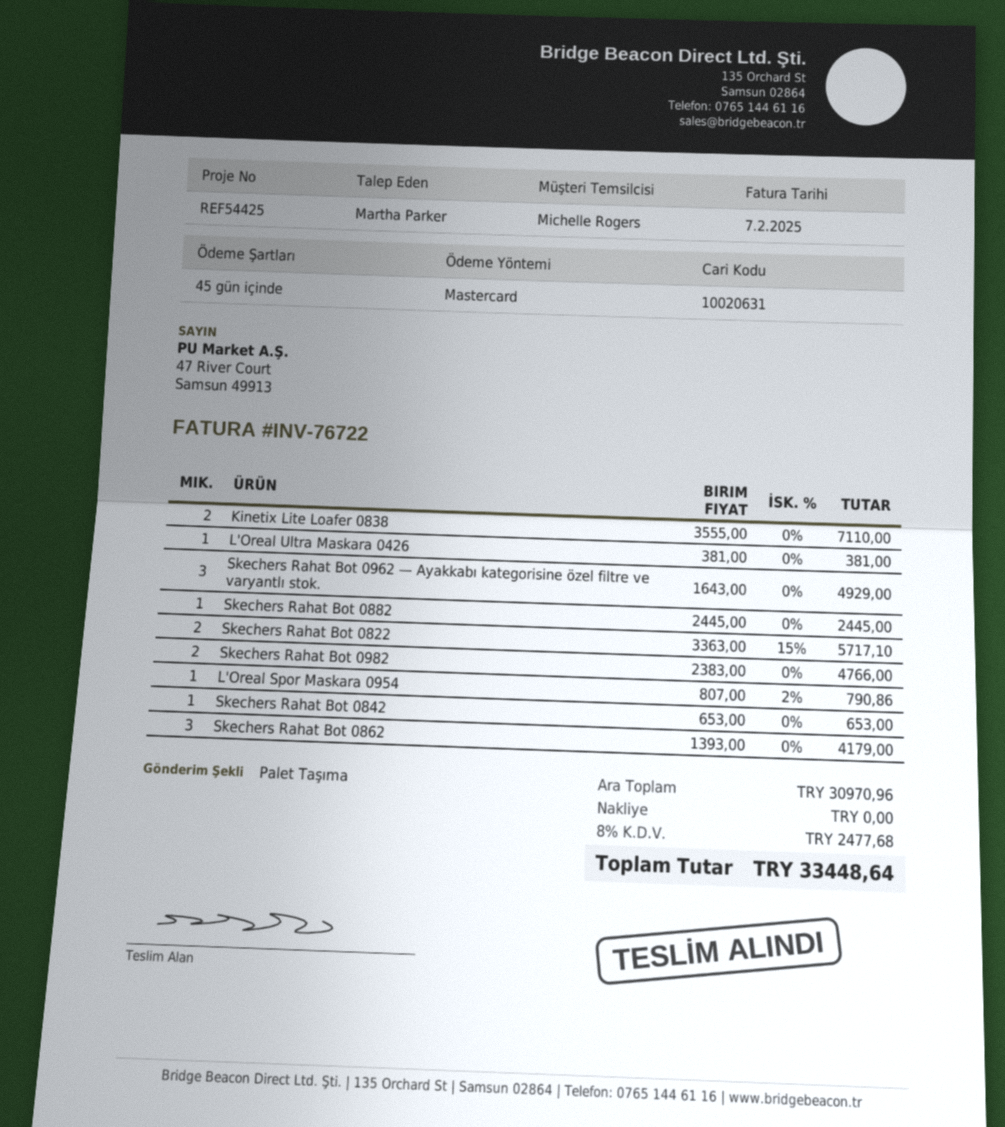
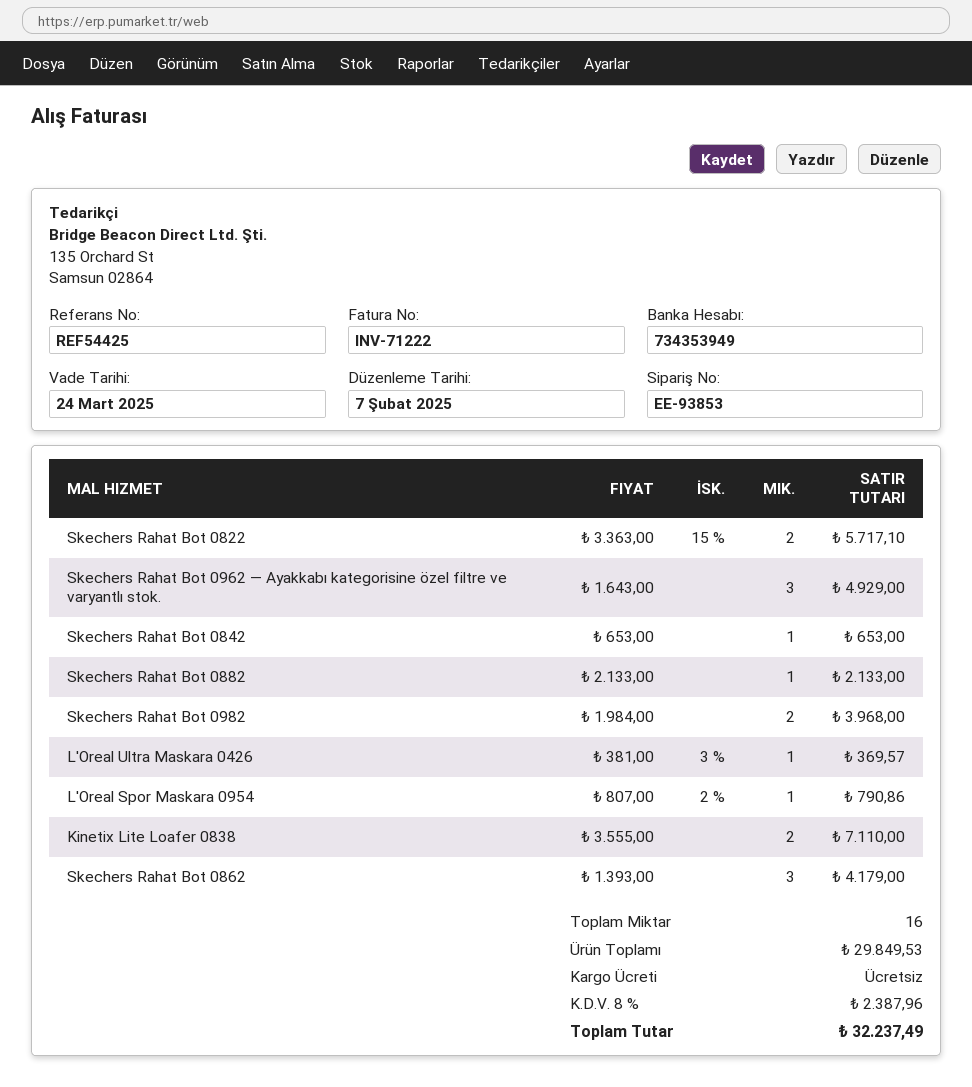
invoice number: INV-76722 -> INV-71222
L'Oreal Ultra Maskara 0426: 1 x 381.00 = 381.00 -> 1 x 381.00 - 3% = 369.57
Skechers Rahat Bot 0882: 1 x 2445.00 = 2445.00 -> 1 x 2133.00 = 2133.00
Skechers Rahat Bot 0982: 2 x 2383.00 = 4766.00 -> 2 x 1984.00 = 3968.00
subtotal: 30970.96 -> 29849.53
tax: 8% = 2477.68 -> 8% = 2387.96
total: 33448.64 -> 32237.49

